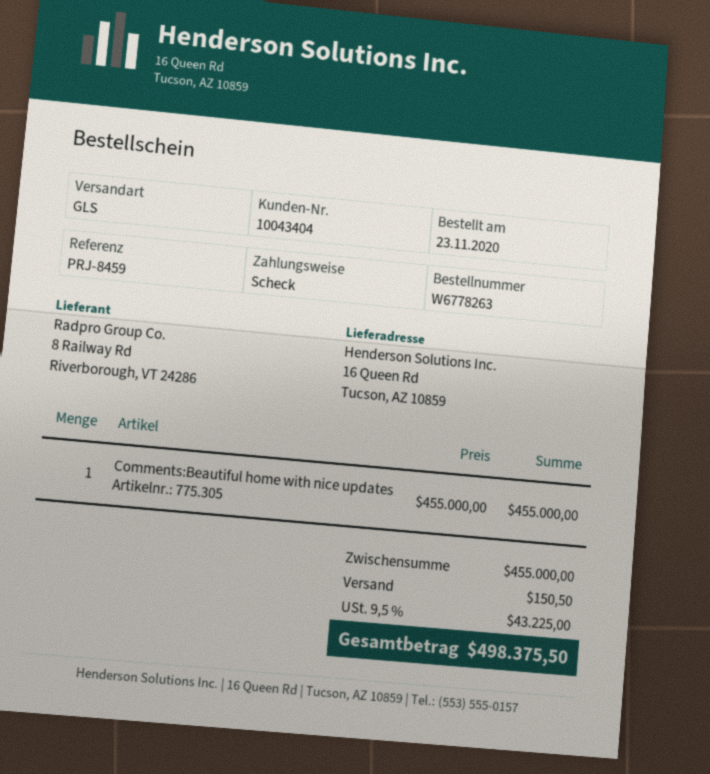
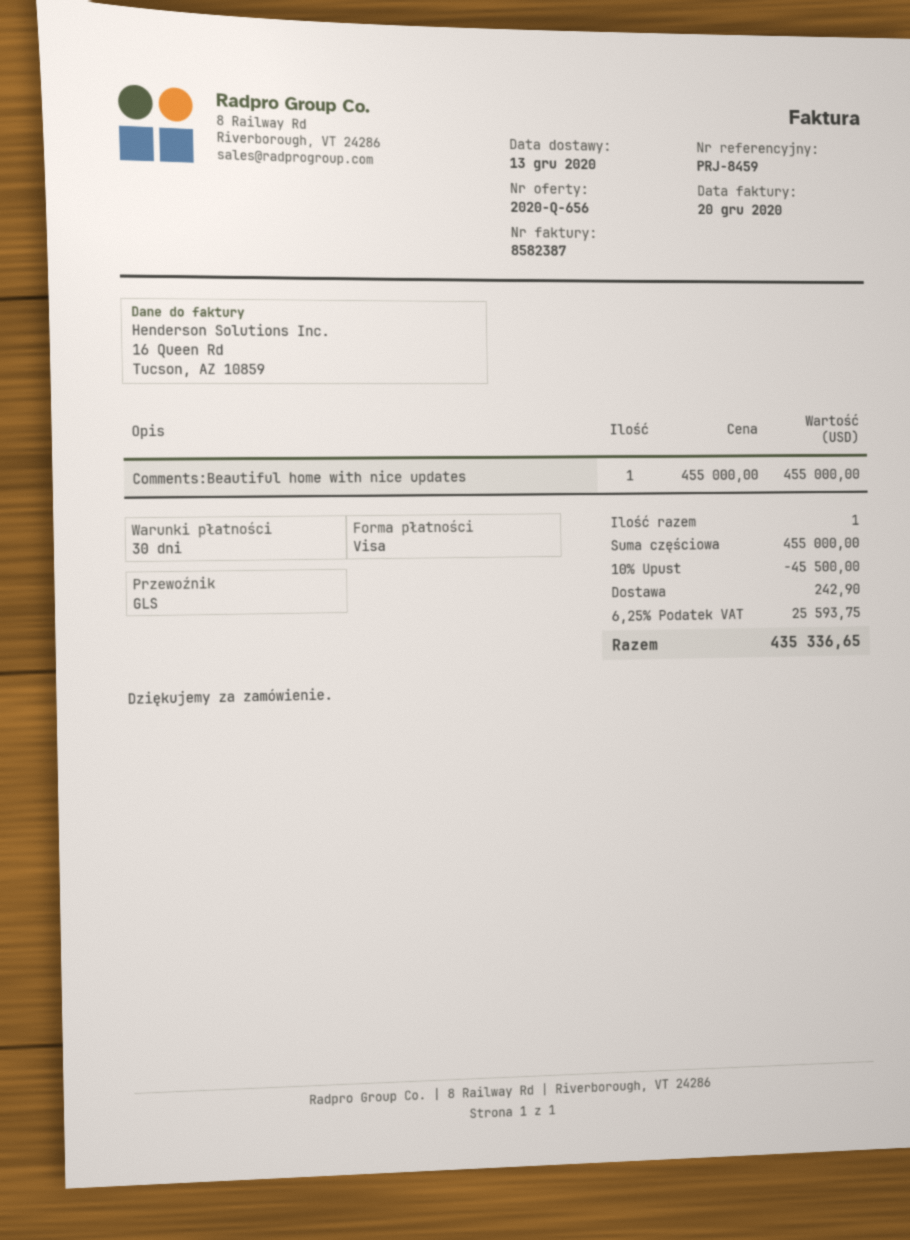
payment method: cheque -> Visa
discount: none -> 10% = 45500.00
shipping: 150.50 -> 242.90
tax: 9.5% = 43225.00 -> 6.25% = 25593.75
total: 498375.50 -> 435336.65

